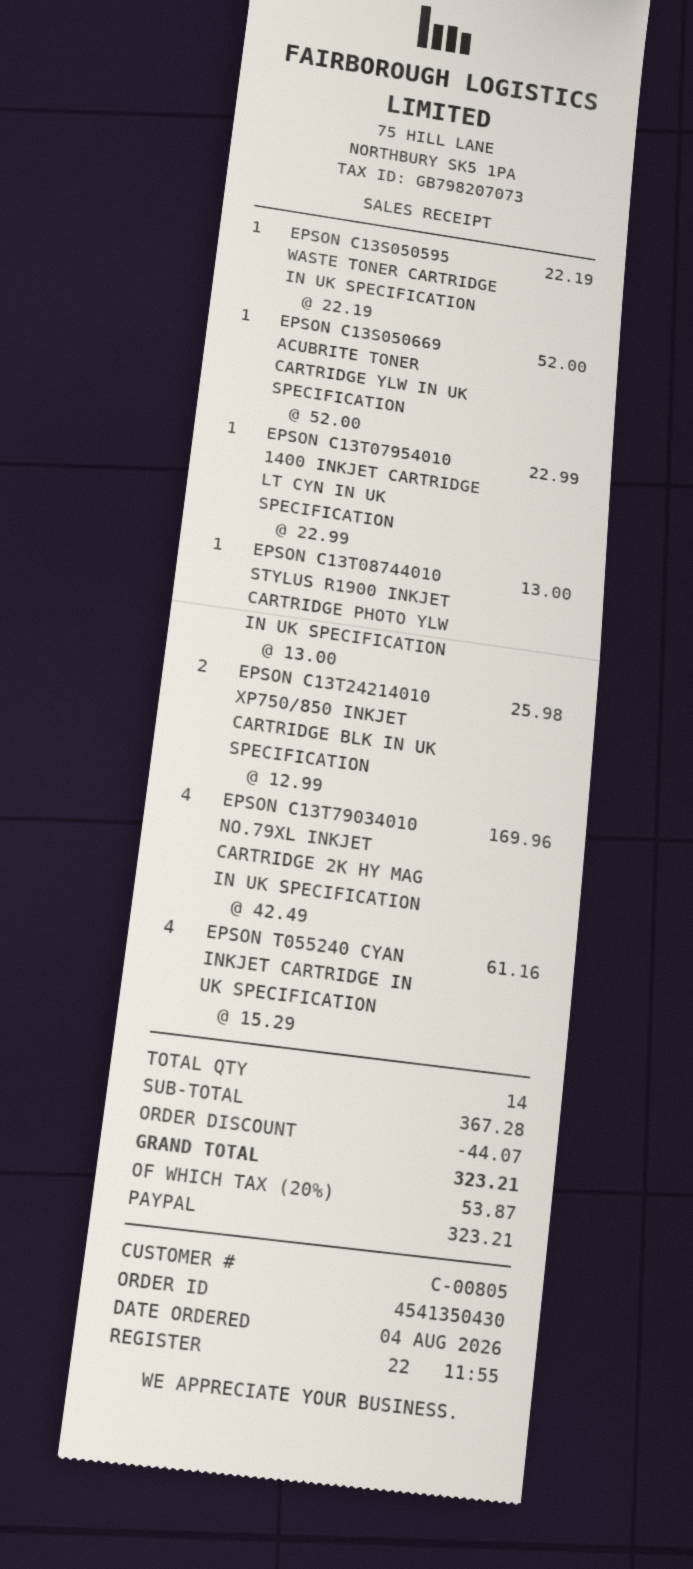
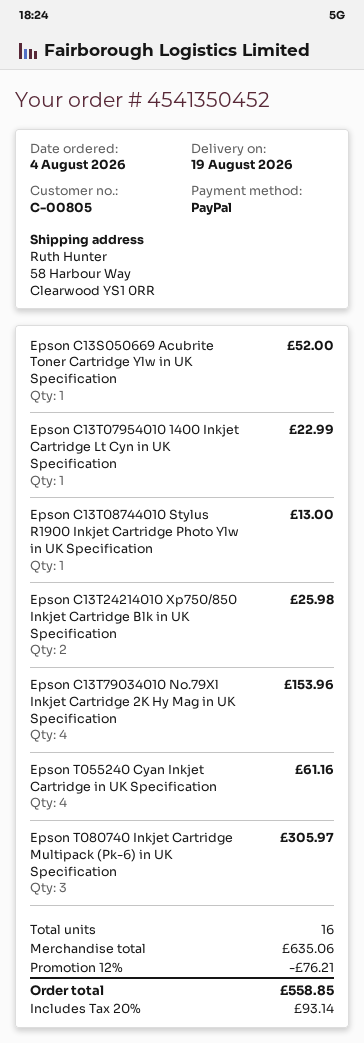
order number: 4541350430 -> 4541350452
EPSON C13S050595 WASTE TONER CARTRIDGE IN UK SPECIFICATION: 1 for 22.19 -> none
EPSON C13T79034010 NO.79XL INKJET CARTRIDGE 2K HY MAG IN UK SPECIFICATION: 4 for 169.96 -> 4 for 153.96
Epson T080740 Inkjet Cartridge Multipack (Pk-6) in UK Specification: none -> 3 for 305.97
total quantity: 14 -> 16
subtotal: 367.28 -> 635.06
discount: 44.07 -> 76.21
tax: 20% = 53.87 -> 20% = 93.14
total: 323.21 -> 558.85

